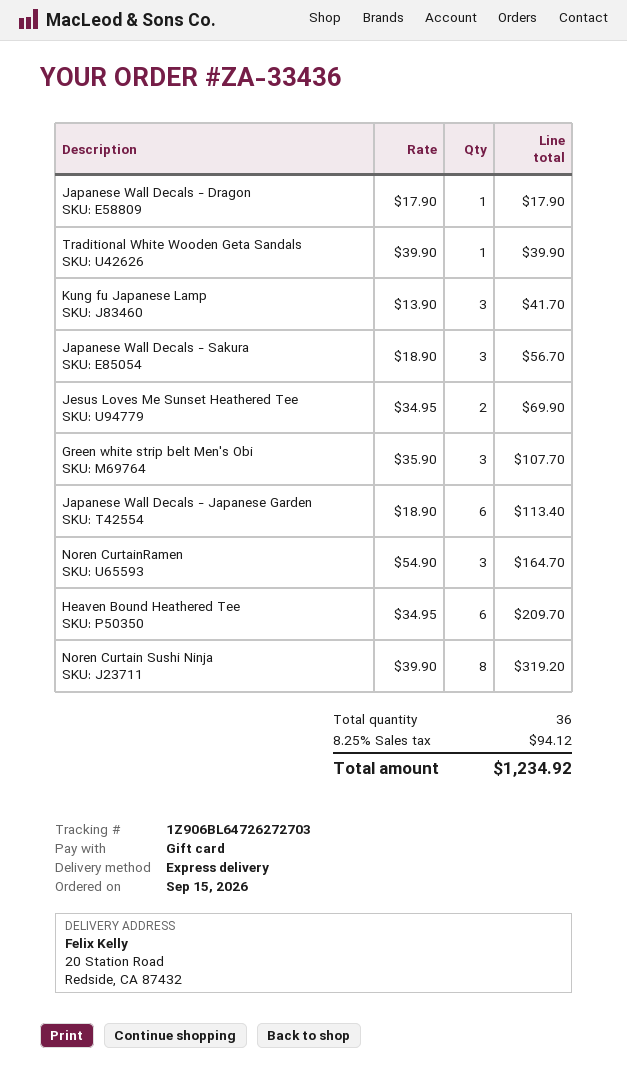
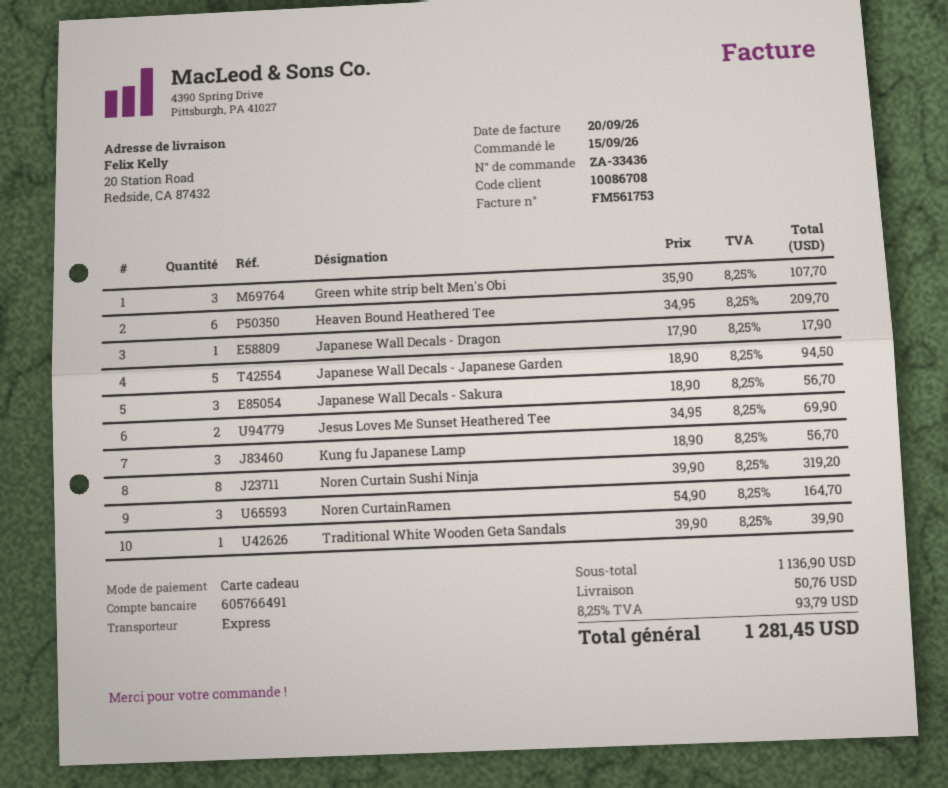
Kung fu Japanese Lamp: 3 x 13.90 = 41.70 -> 3 x 18.90 = 56.70
Japanese Wall Decals - Japanese Garden: 6 x 18.90 = 113.40 -> 5 x 18.90 = 94.50
shipping: none -> 50.76
tax: 8.25% = 94.12 -> 8.25% = 93.79
total: 1234.92 -> 1281.45

